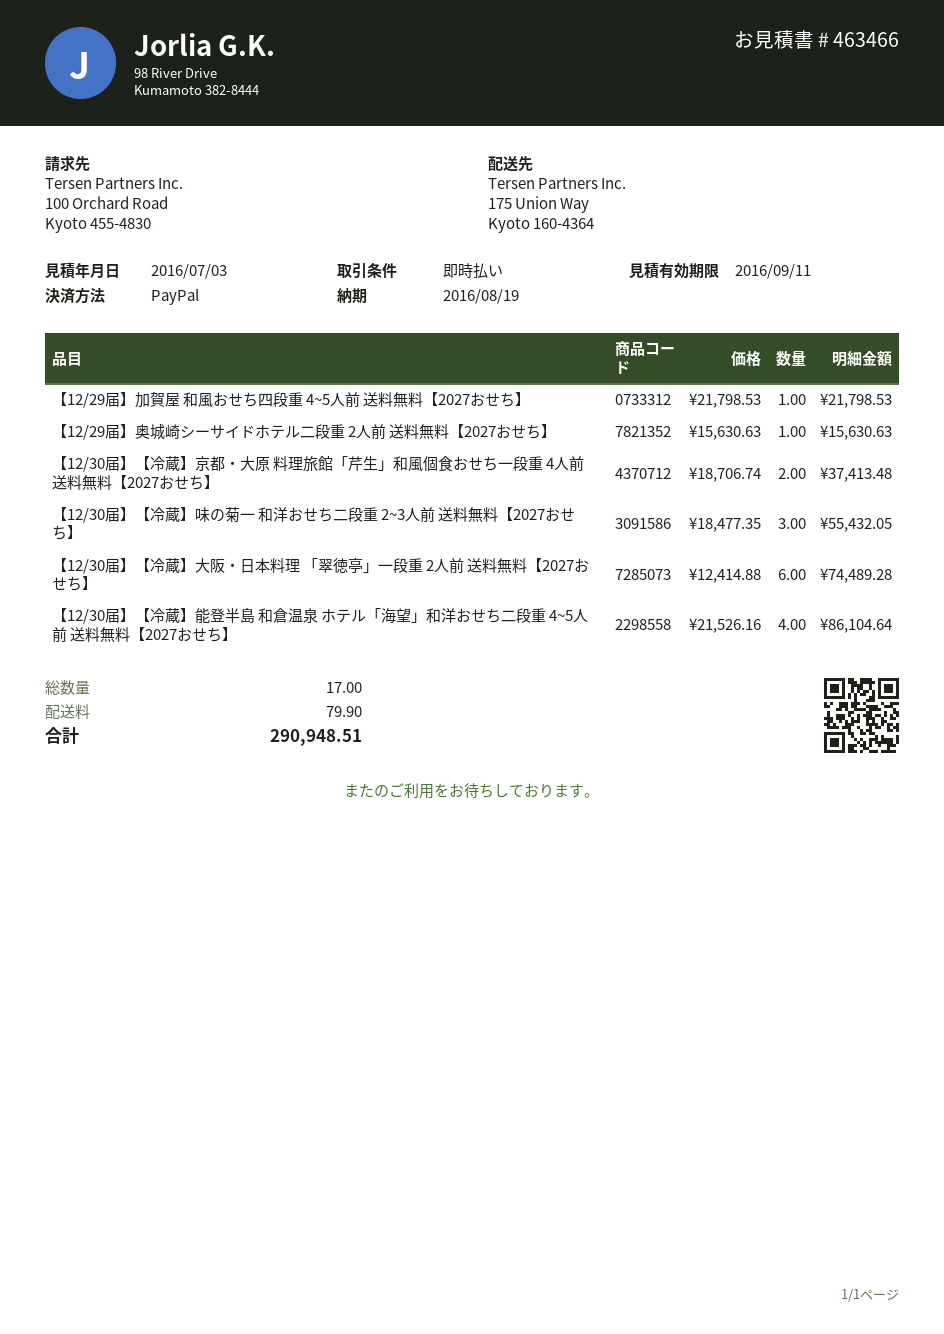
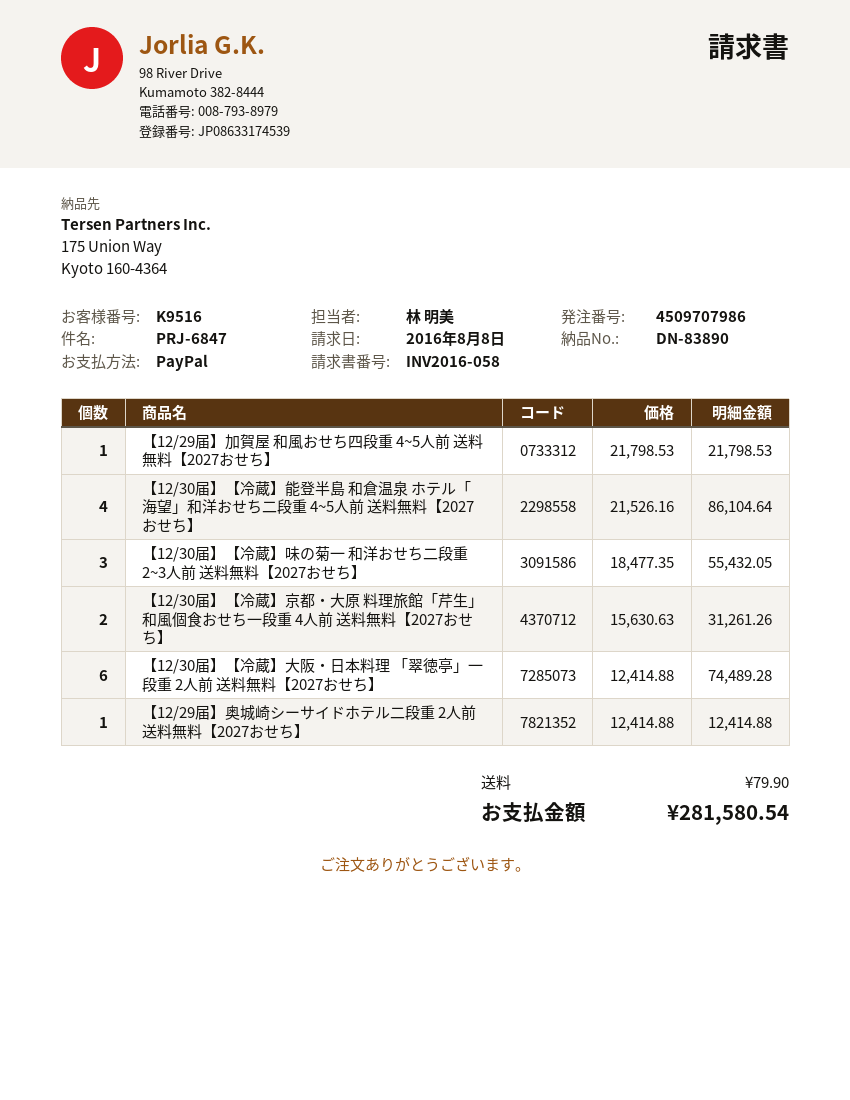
【12/29届】奥城崎シーサイドホテル二段重 2人前 送料無料【2027おせち】: 1 x 15630.63 = 15630.63 -> 1 x 12414.88 = 12414.88
【12/30届】【冷蔵】京都・大原 料理旅館「芹生」和風個食おせち一段重 4人前 送料無料【2027おせち】: 2 x 18706.74 = 37413.48 -> 2 x 15630.63 = 31261.26
total: 290948.51 -> 281580.54

